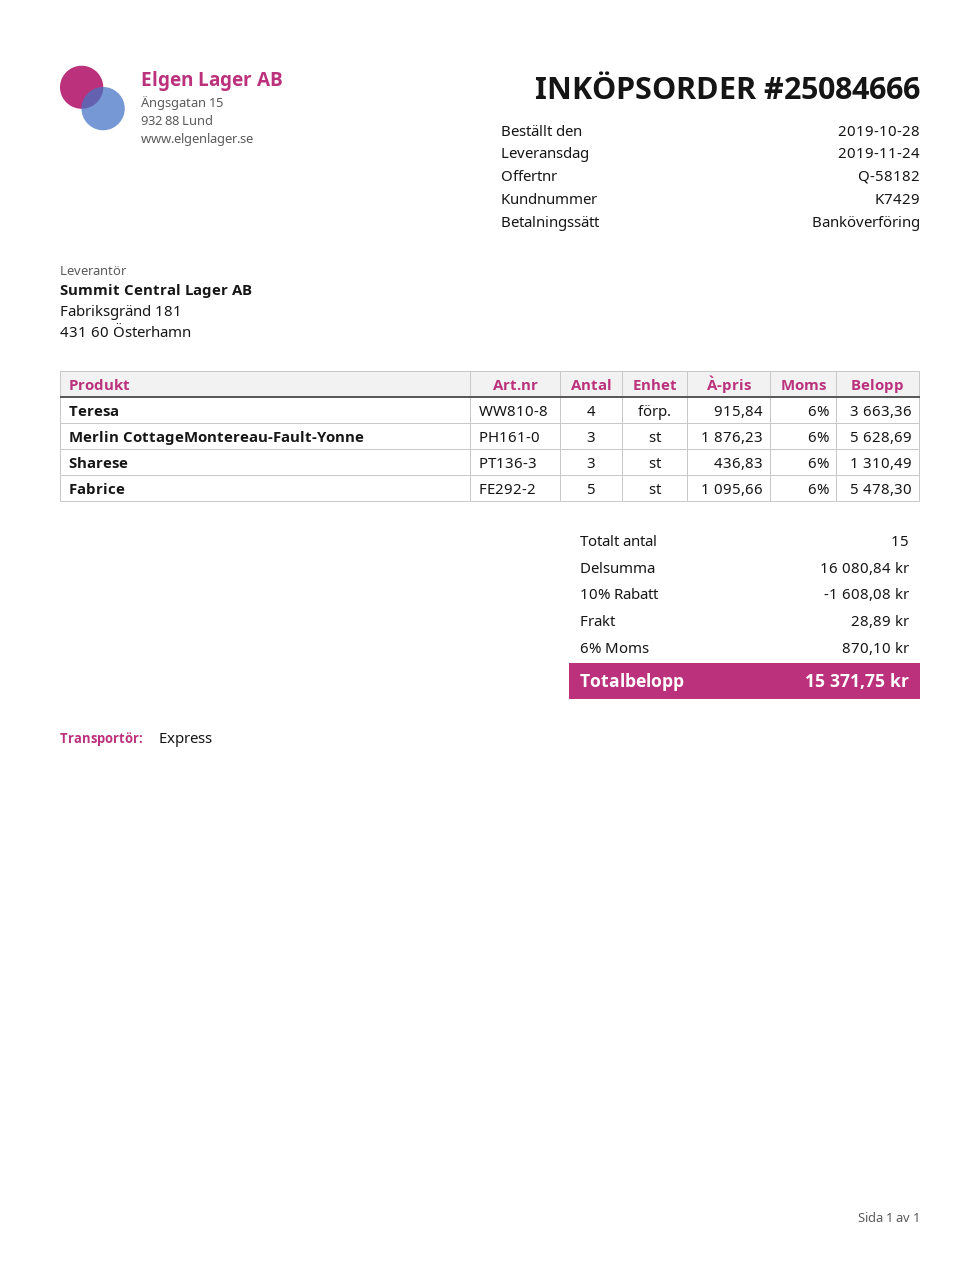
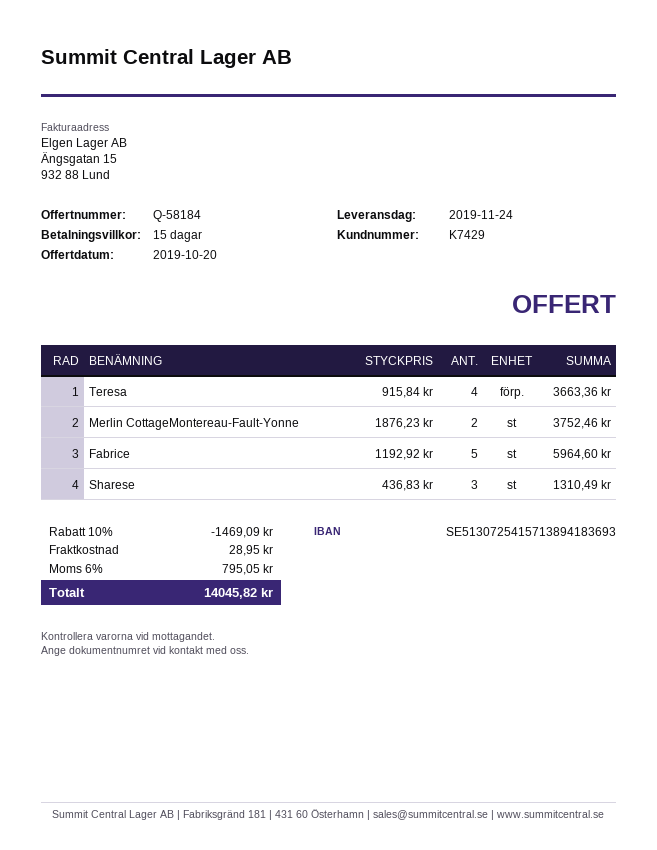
quote number: Q-58182 -> Q-58184
Merlin CottageMontereau-Fault-Yonne: 3 x 1876.23 = 5628.69 -> 2 x 1876.23 = 3752.46
Fabrice: 5 x 1095.66 = 5478.30 -> 5 x 1192.92 = 5964.60
discount: 10% = 1608.08 -> 10% = 1469.09
shipping: 28.89 -> 28.95
tax: 6% = 870.10 -> 6% = 795.05
total: 15371.75 -> 14045.82

